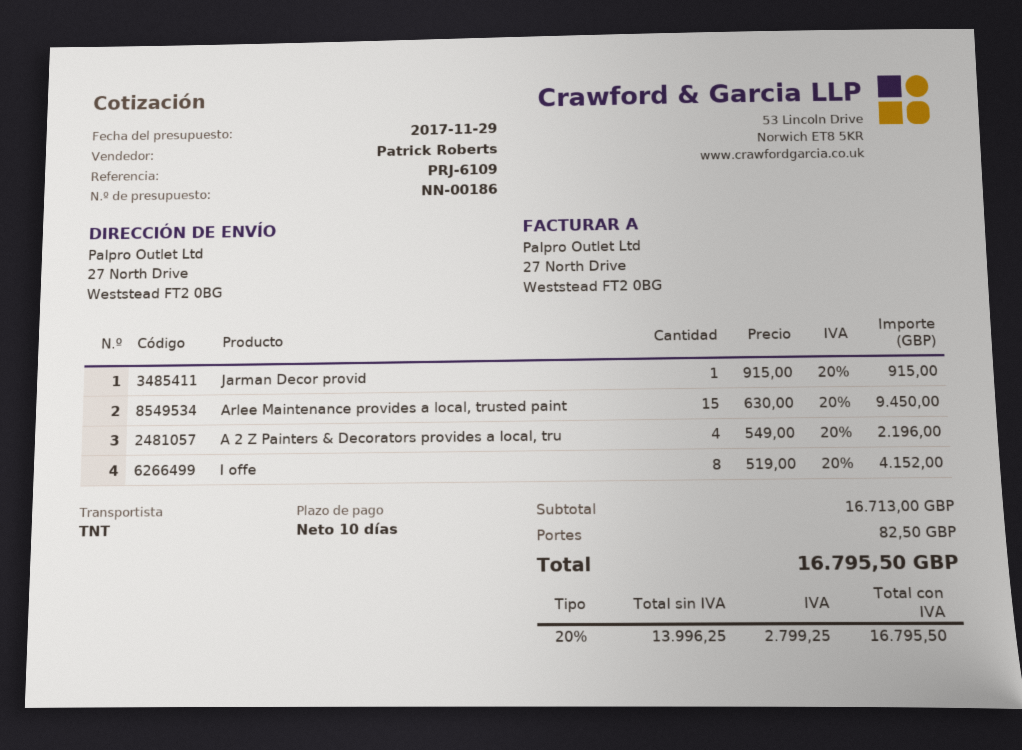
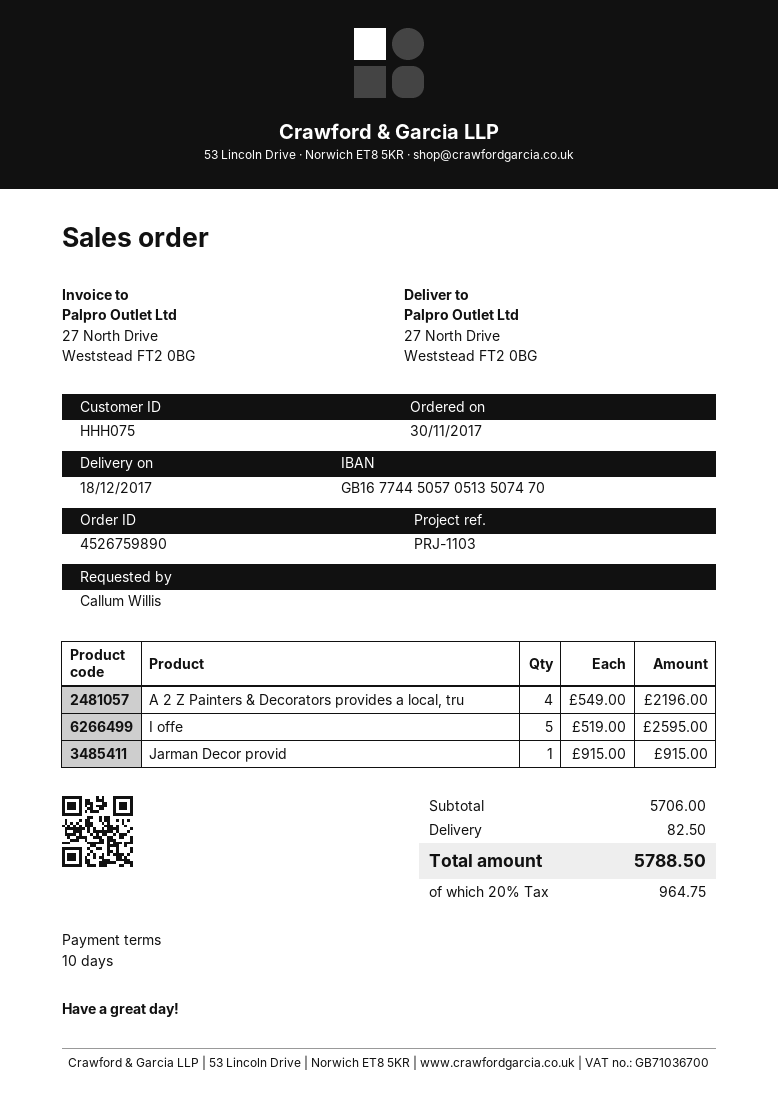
reference: PRJ-6109 -> PRJ-1103
Arlee Maintenance provides a local, trusted paint: 15 x 630.00 = 9450.00 -> none
I offe: 8 x 519.00 = 4152.00 -> 5 x 519.00 = 2595.00
subtotal: 16713.00 -> 5706.00
tax: 20% = 2799.25 -> 20% = 964.75
total: 16795.50 -> 5788.50

